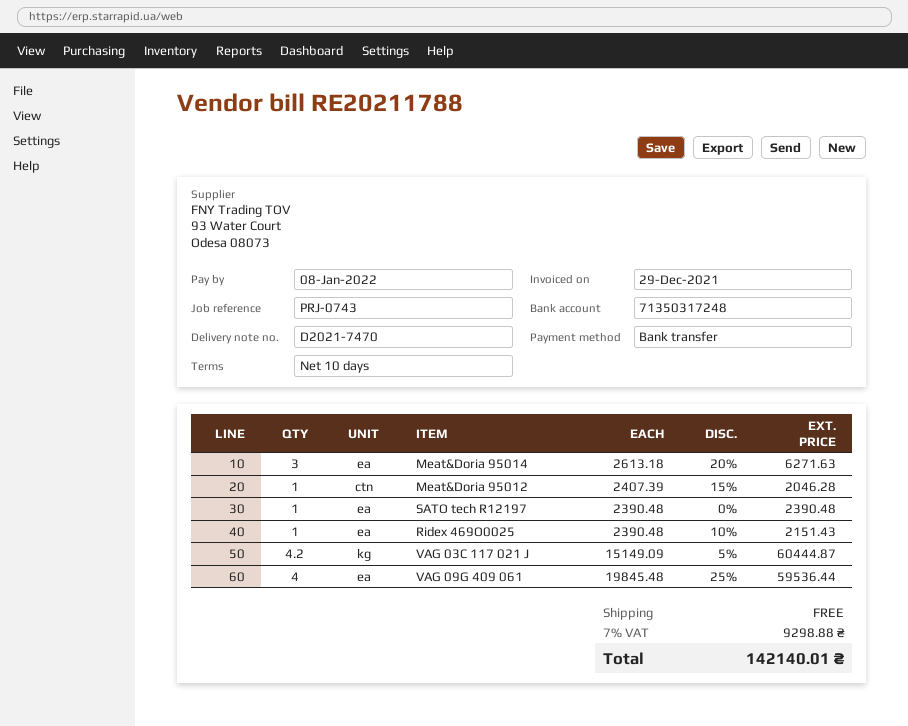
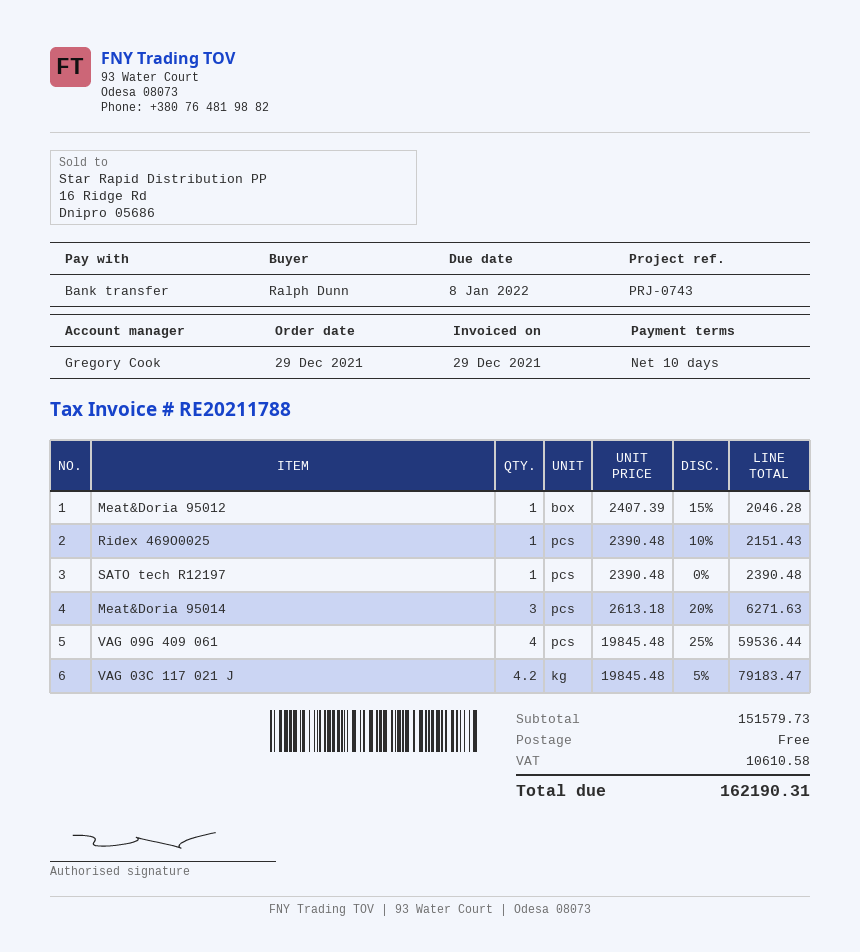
VAG 03C 117 021 J: 4.2 x 15149.09 - 5% = 60444.87 -> 4.2 x 19845.48 - 5% = 79183.47
tax: 9298.88 -> 10610.58
total: 142140.01 -> 162190.31

